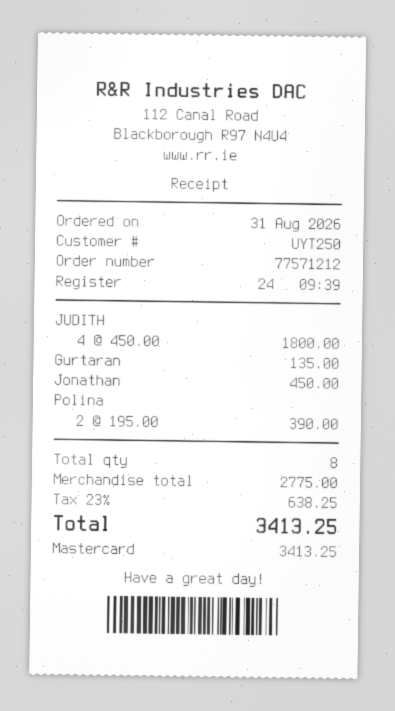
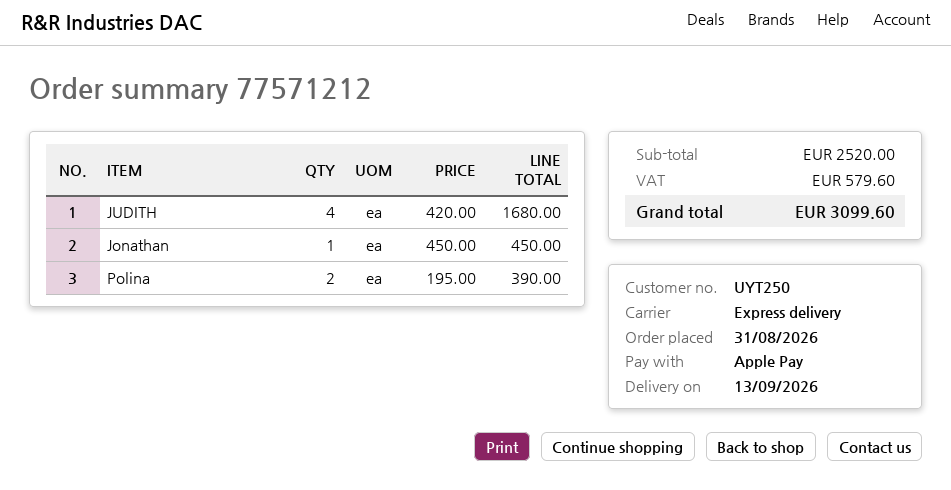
payment method: Mastercard -> Apple Pay
JUDITH: 4 x 450.00 = 1800.00 -> 4 x 420.00 = 1680.00
Gurtaran: 1 x 135.00 = 135.00 -> none
subtotal: 2775.00 -> 2520.00
tax: 638.25 -> 579.60
total: 3413.25 -> 3099.60

